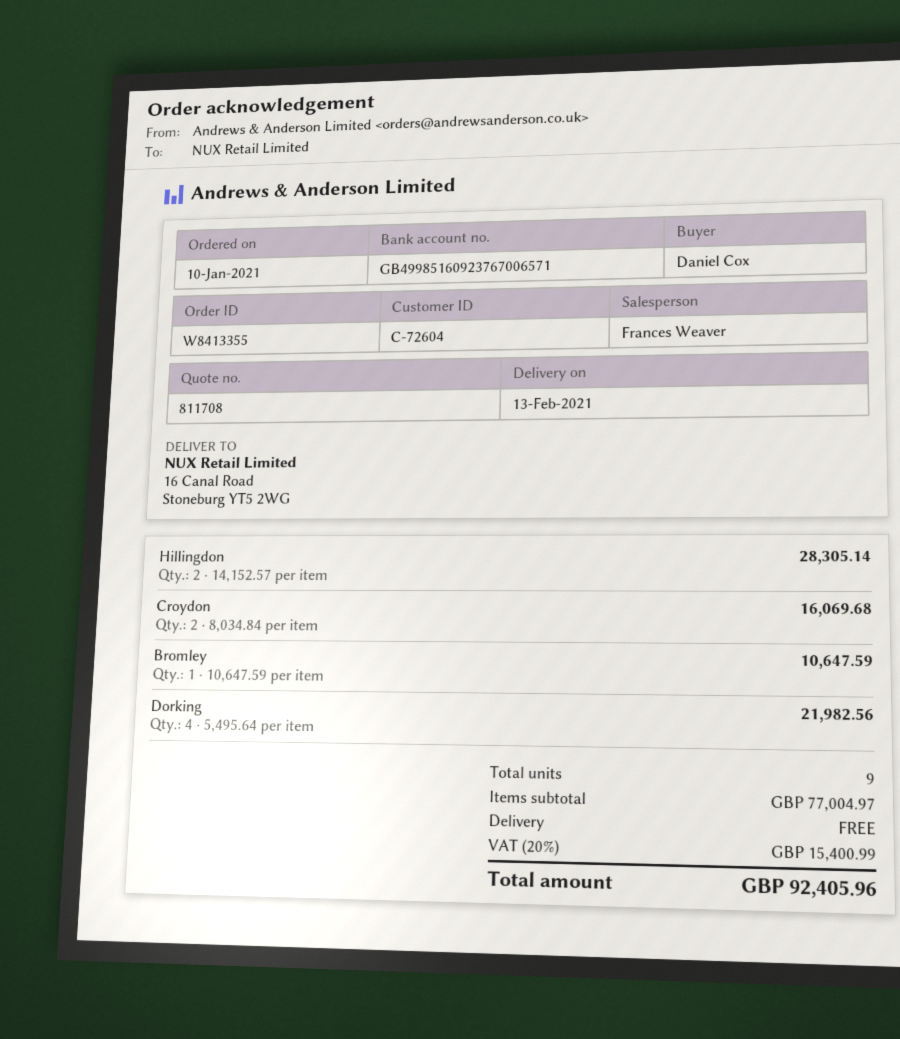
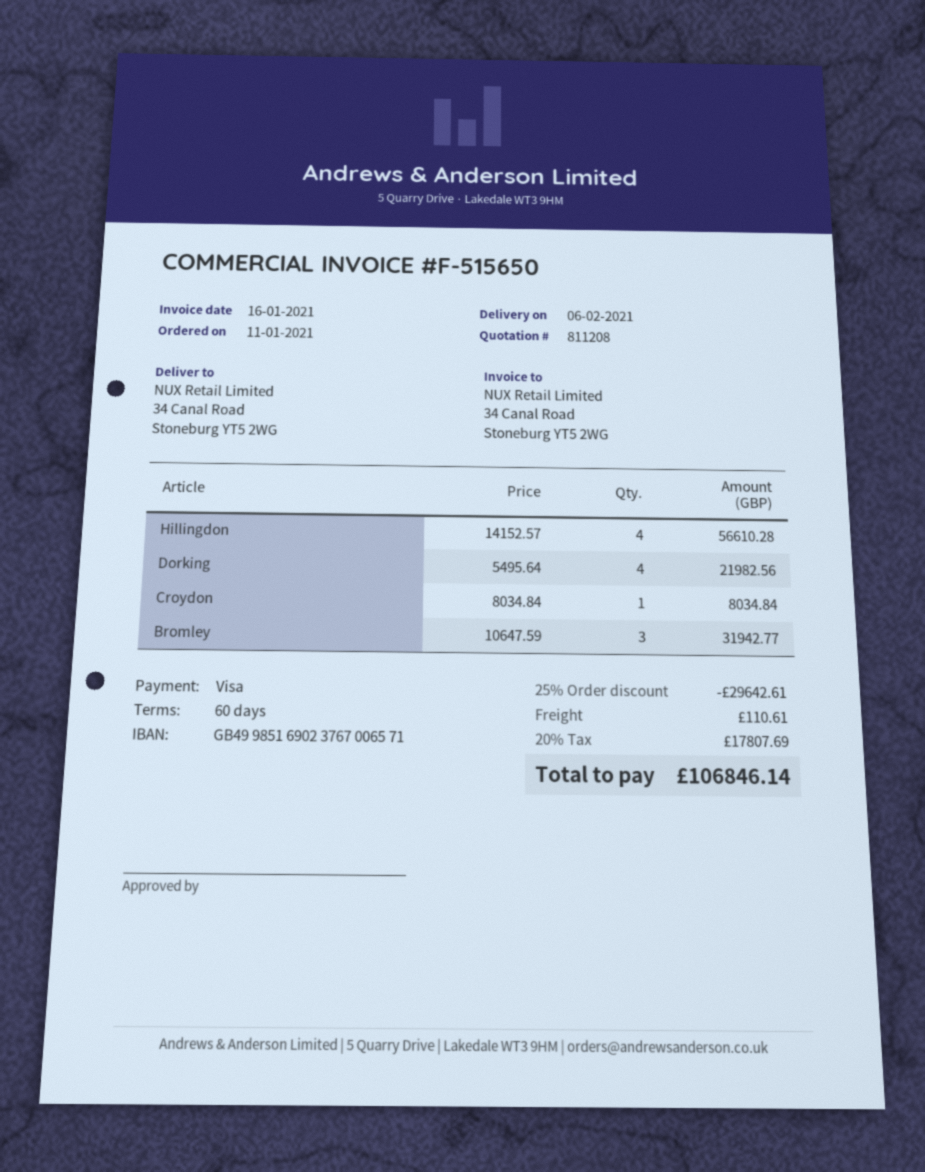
quote number: 811708 -> 811208
order date: 2021-01-10 -> 2021-01-11
delivery date: 2021-02-13 -> 2021-02-06
bank account: GB49985160923767006571 -> GB49985169023767006571
ship to: 16 Canal Road, Stoneburg YT5 2WG -> 34 Canal Road, Stoneburg YT5 2WG
Hillingdon: 2 x 14152.57 = 28305.14 -> 4 x 14152.57 = 56610.28
Croydon: 2 x 8034.84 = 16069.68 -> 1 x 8034.84 = 8034.84
Bromley: 1 x 10647.59 = 10647.59 -> 3 x 10647.59 = 31942.77
discount: none -> 25% = 29642.61
shipping: 0.00 -> 110.61
tax: 20% = 15400.99 -> 20% = 17807.69
total: 92405.96 -> 106846.14

